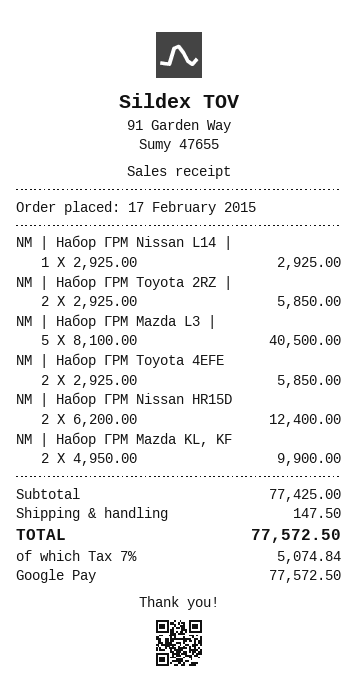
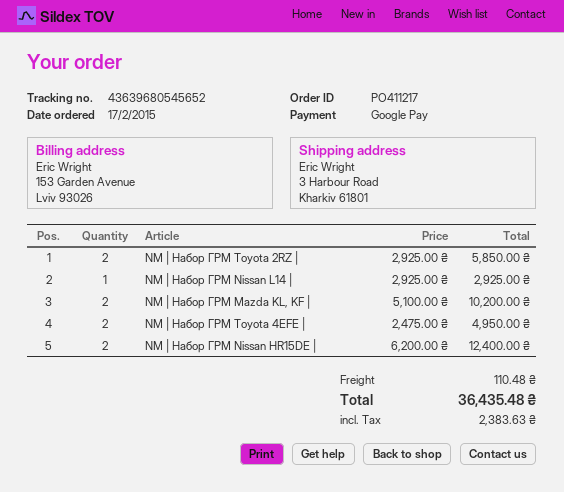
NM | Набор ГРМ Mazda L3 |: 5 x 8100.00 = 40500.00 -> none
NM | Набор ГРМ Toyota 4EFE: 2 x 2925.00 = 5850.00 -> 2 x 2475.00 = 4950.00
NM | Набор ГРМ Mazda KL, KF: 2 x 4950.00 = 9900.00 -> 2 x 5100.00 = 10200.00
shipping: 147.50 -> 110.48
tax: 5074.84 -> 2383.63
total: 77572.50 -> 36435.48

